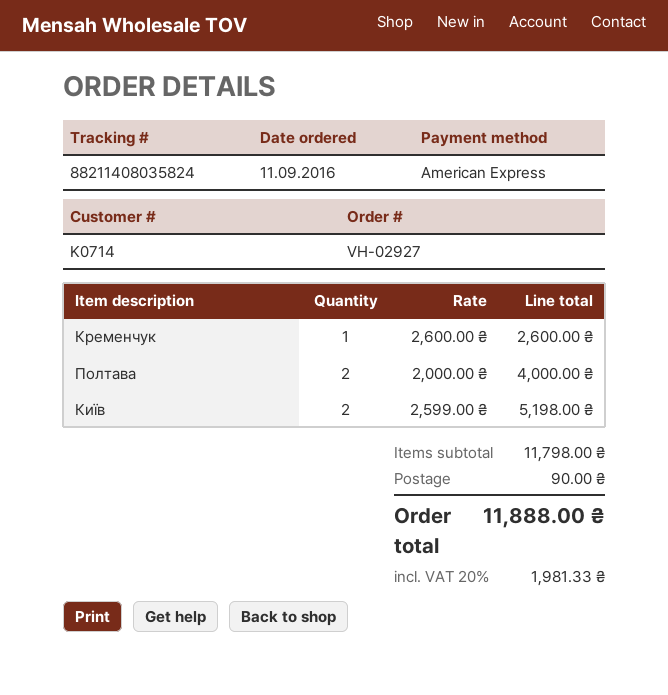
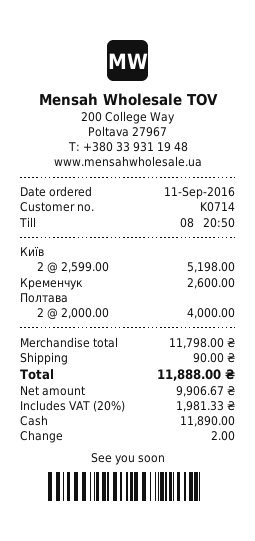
payment method: American Express -> cash

